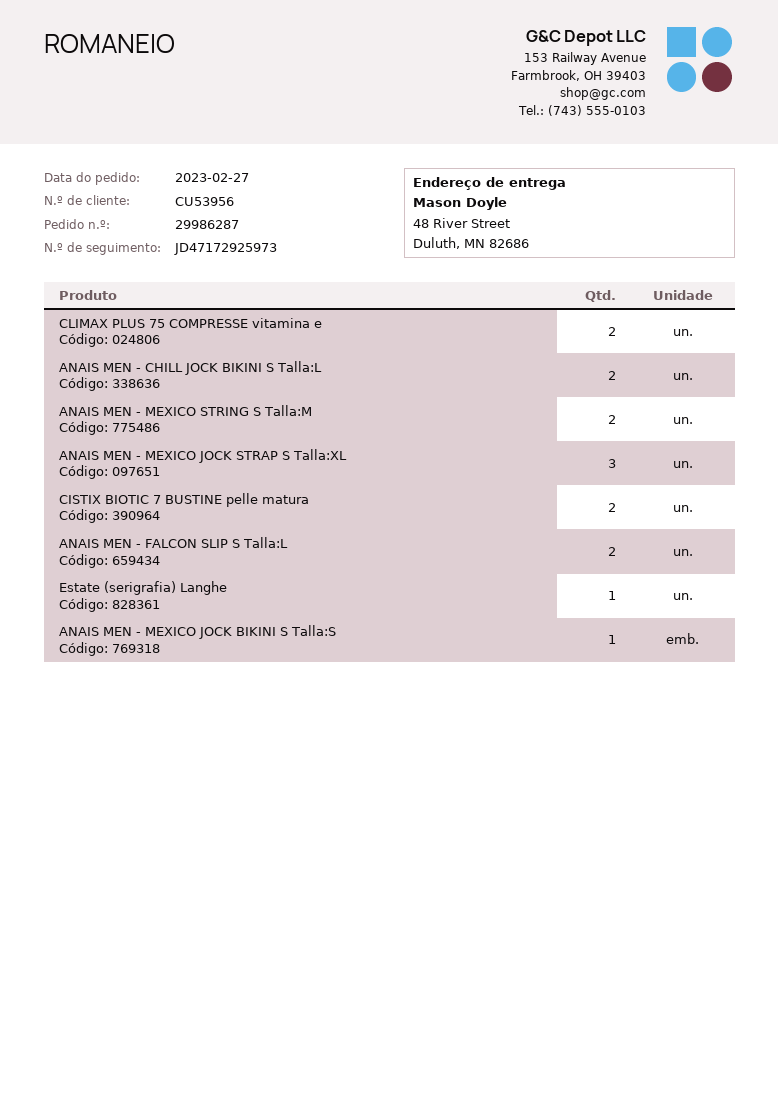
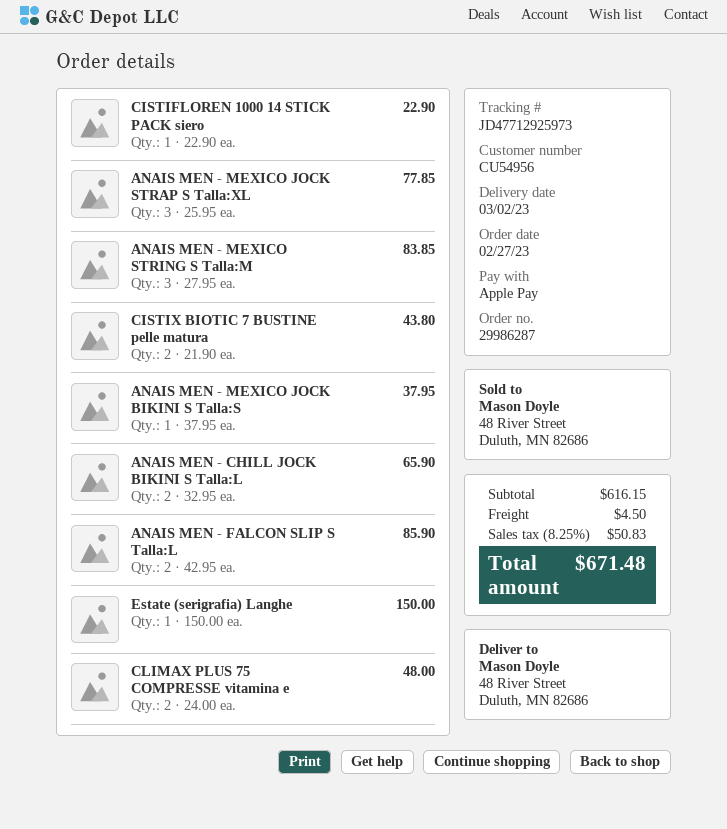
customer number: CU53956 -> CU54956
tracking number: JD47172925973 -> JD47712925973
ANAIS MEN - MEXICO STRING S Talla:M: 2 -> 3
CISTIFLOREN 1000 14 STICK PACK siero: none -> 1

